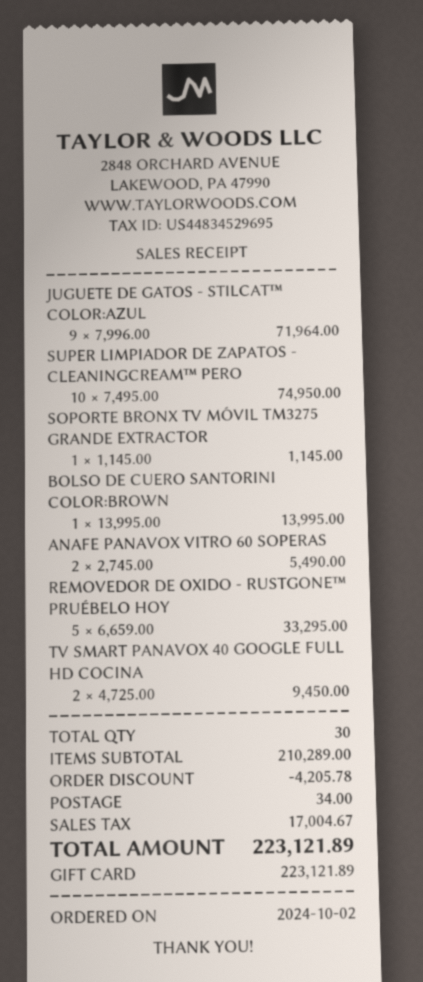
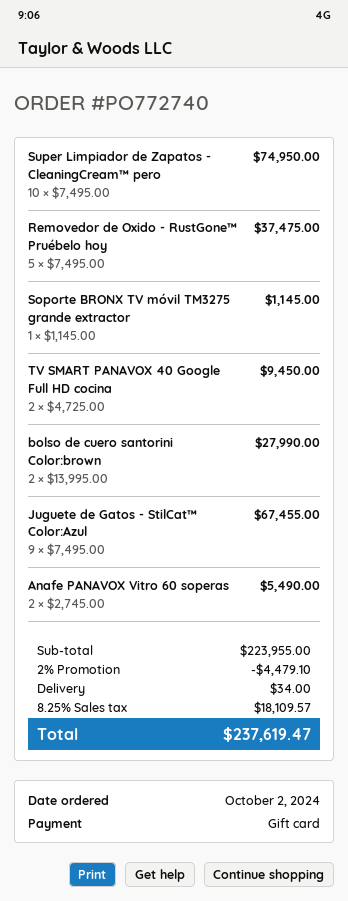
JUGUETE DE GATOS - STILCAT™ COLOR:AZUL: 9 x 7996.00 = 71964.00 -> 9 x 7495.00 = 67455.00
BOLSO DE CUERO SANTORINI COLOR:BROWN: 1 x 13995.00 = 13995.00 -> 2 x 13995.00 = 27990.00
REMOVEDOR DE OXIDO - RUSTGONE™ PRUÉBELO HOY: 5 x 6659.00 = 33295.00 -> 5 x 7495.00 = 37475.00
subtotal: 210289.00 -> 223955.00
discount: 4205.78 -> 4479.10
tax: 17004.67 -> 18109.57
total: 223121.89 -> 237619.47

